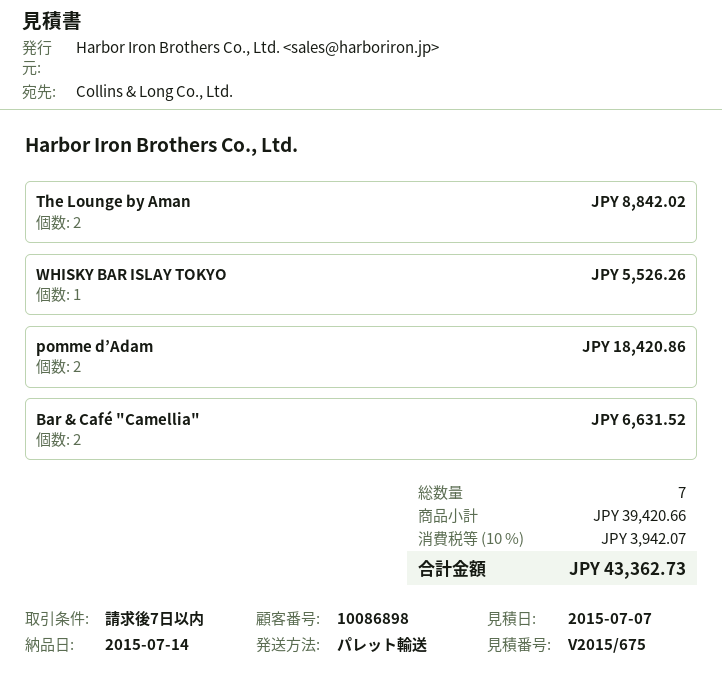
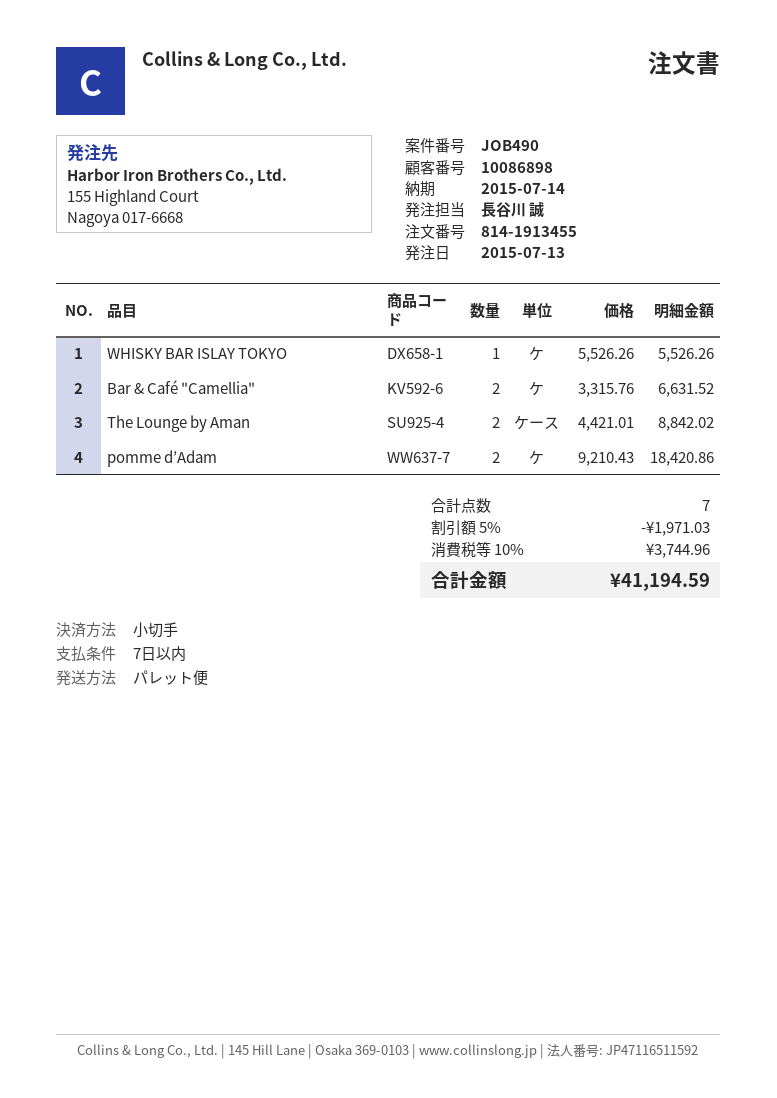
discount: none -> 5% = 1971.03
tax: 10% = 3942.07 -> 10% = 3744.96
total: 43362.73 -> 41194.59

